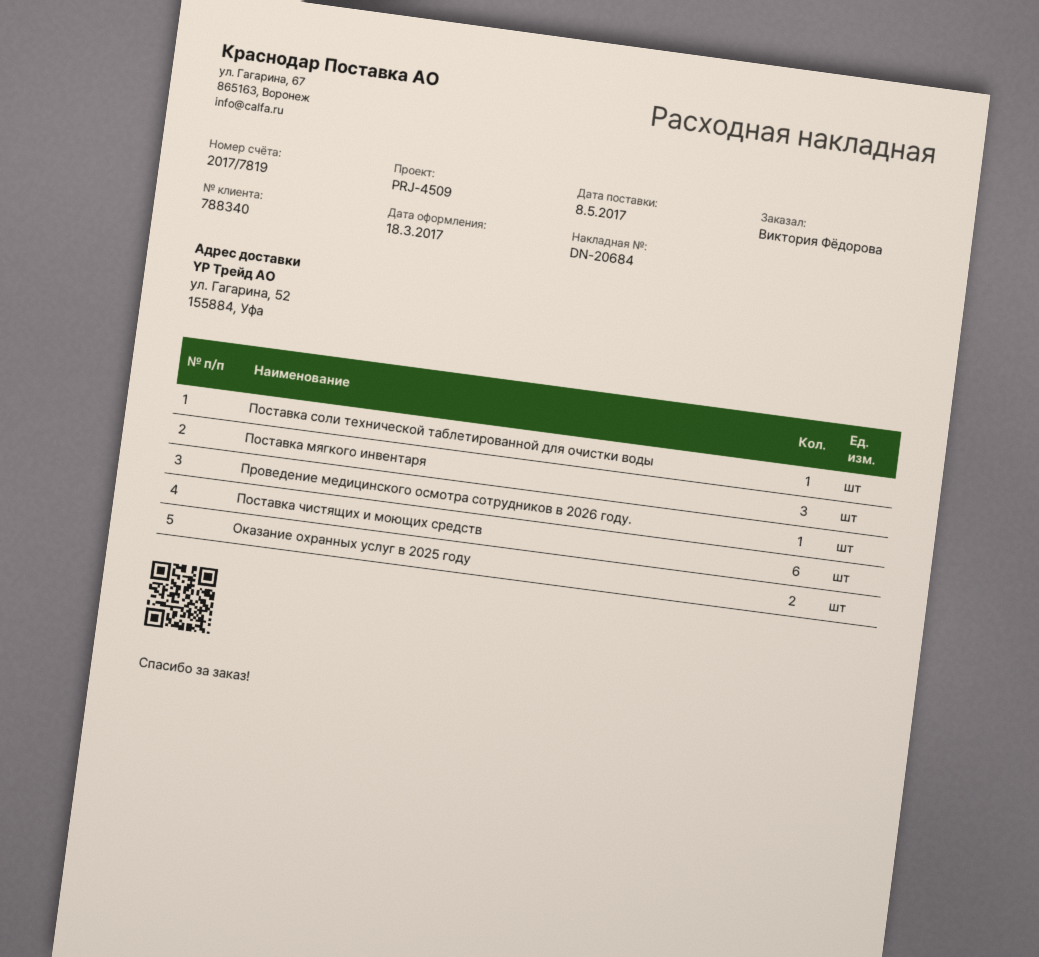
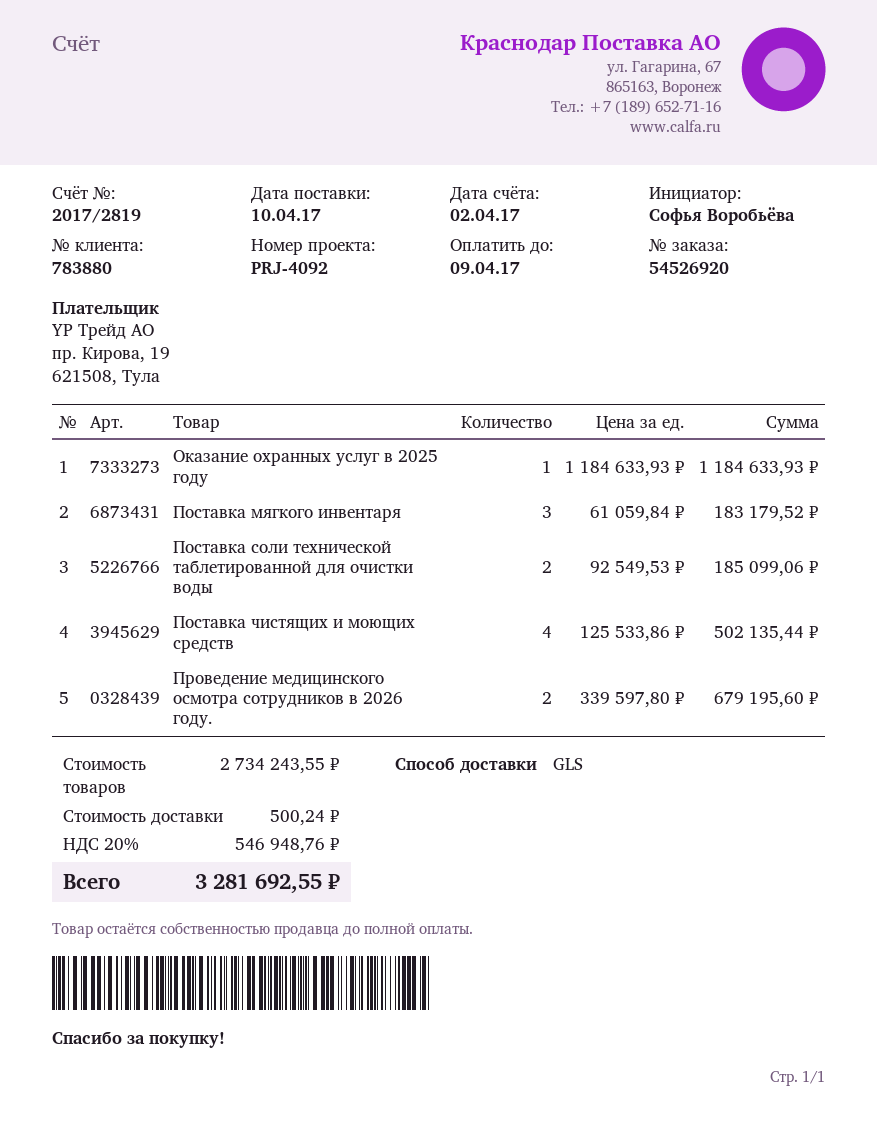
delivery date: 2017-05-08 -> 2017-04-10
invoice number: 2017/7819 -> 2017/2819
customer number: 788340 -> 783880
reference: PRJ-4509 -> PRJ-4092
ordered by: Виктория Фёдорова -> Софья Воробьёва
Поставка соли технической таблетированной для очистки воды: 1 -> 2
Проведение медицинского осмотра сотрудников в 2026 году.: 1 -> 2
Поставка чистящих и моющих средств: 6 -> 4
Оказание охранных услуг в 2025 году: 2 -> 1

